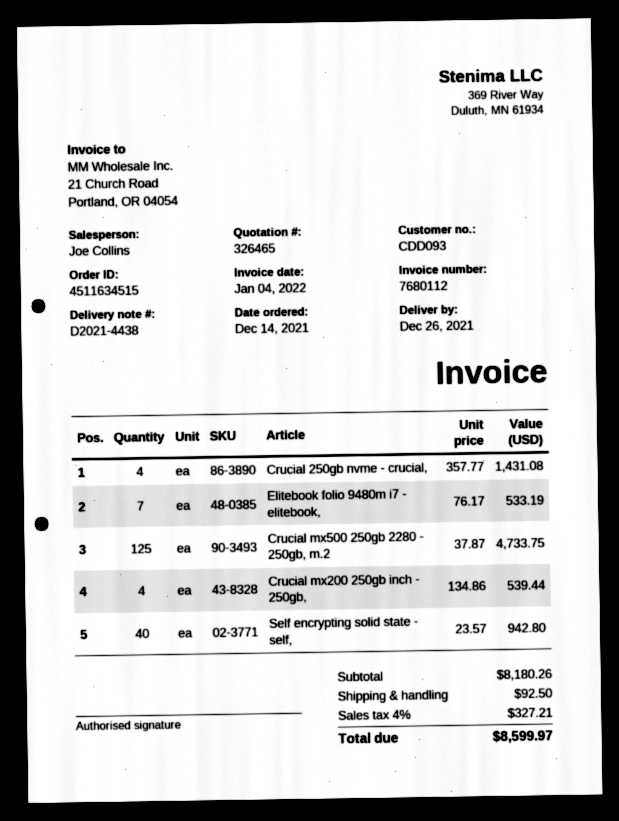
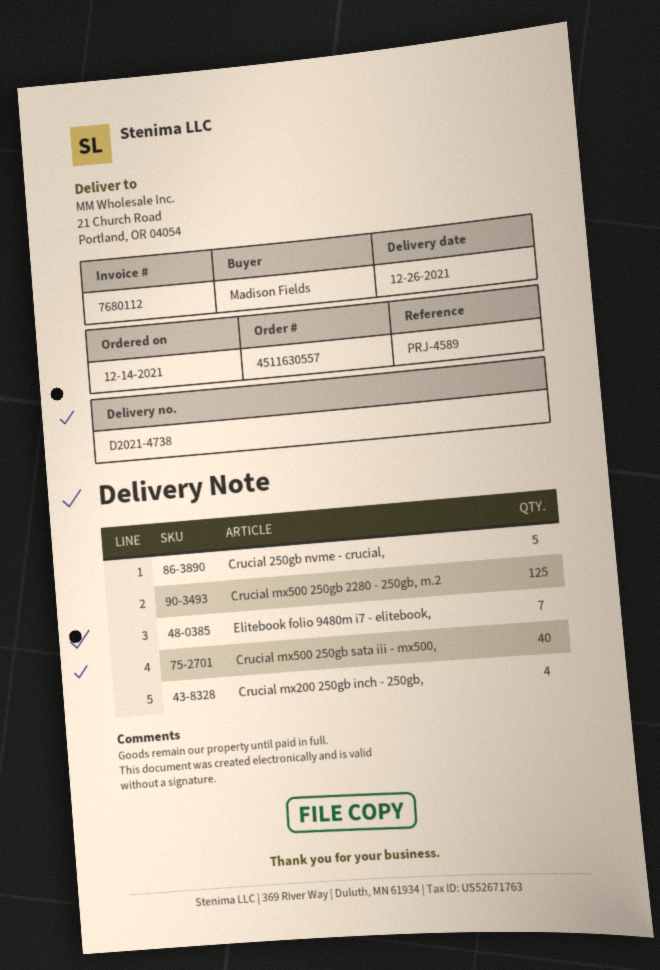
order number: 4511634515 -> 4511630557
delivery note number: D2021-4438 -> D2021-4738
Crucial 250gb nvme - crucial,: 4 -> 5
Self encrypting solid state - self,: 40 -> none
Crucial mx500 250gb sata iii - mx500,: none -> 40

